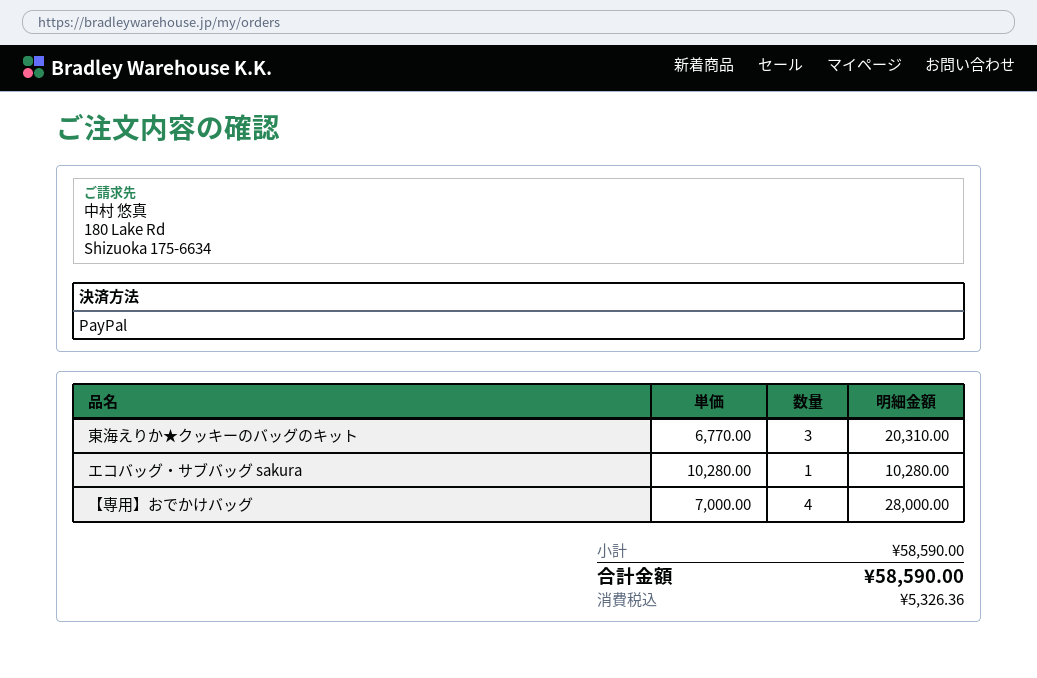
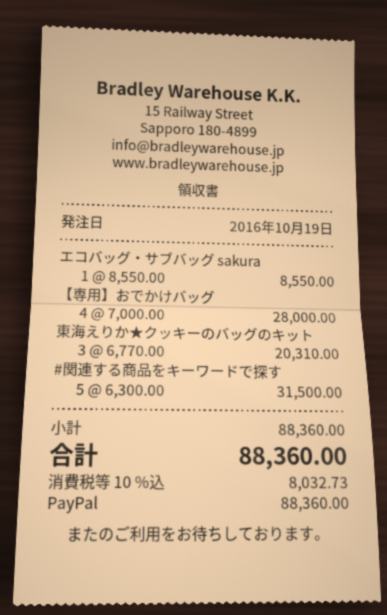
エコバッグ・サブバッグ sakura: 1 x 10280.00 = 10280.00 -> 1 x 8550.00 = 8550.00
#関連する商品をキーワードで探す: none -> 5 x 6300.00 = 31500.00
subtotal: 58590.00 -> 88360.00
tax: 5326.36 -> 8032.73
total: 58590.00 -> 88360.00

